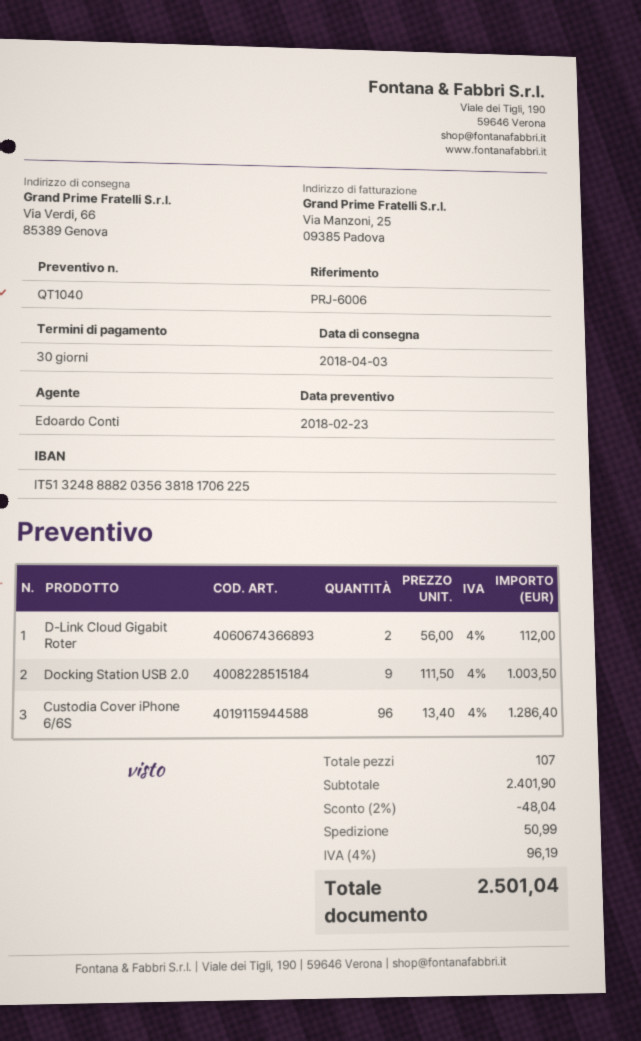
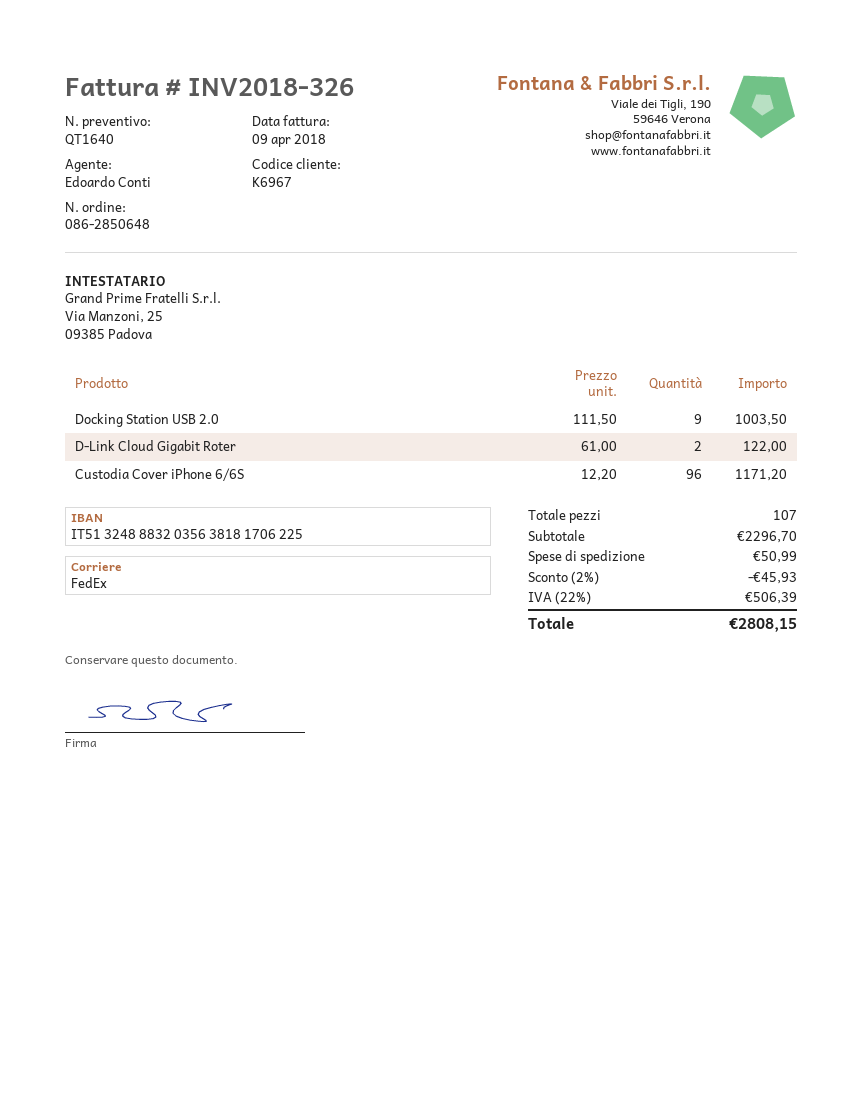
quote number: QT1040 -> QT1640
bank account: IT5132488882035638181706225 -> IT5132488832035638181706225
D-Link Cloud Gigabit Roter: 2 x 56.00 = 112.00 -> 2 x 61.00 = 122.00
Custodia Cover iPhone 6/6S: 96 x 13.40 = 1286.40 -> 96 x 12.20 = 1171.20
subtotal: 2401.90 -> 2296.70
discount: 2% = 48.04 -> 2% = 45.93
tax: 4% = 96.19 -> 22% = 506.39
total: 2501.04 -> 2808.15

